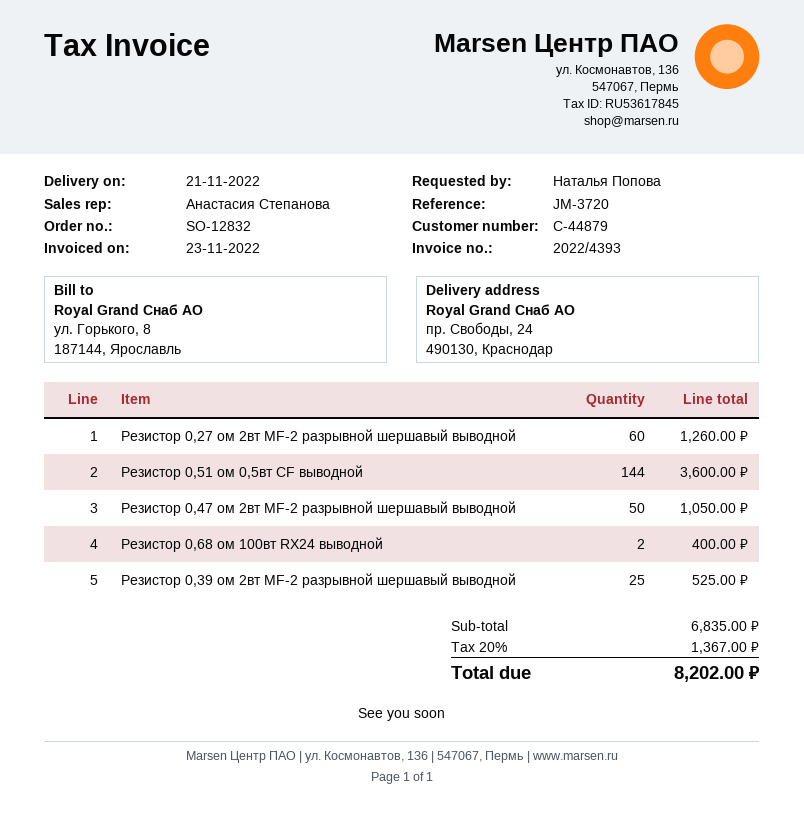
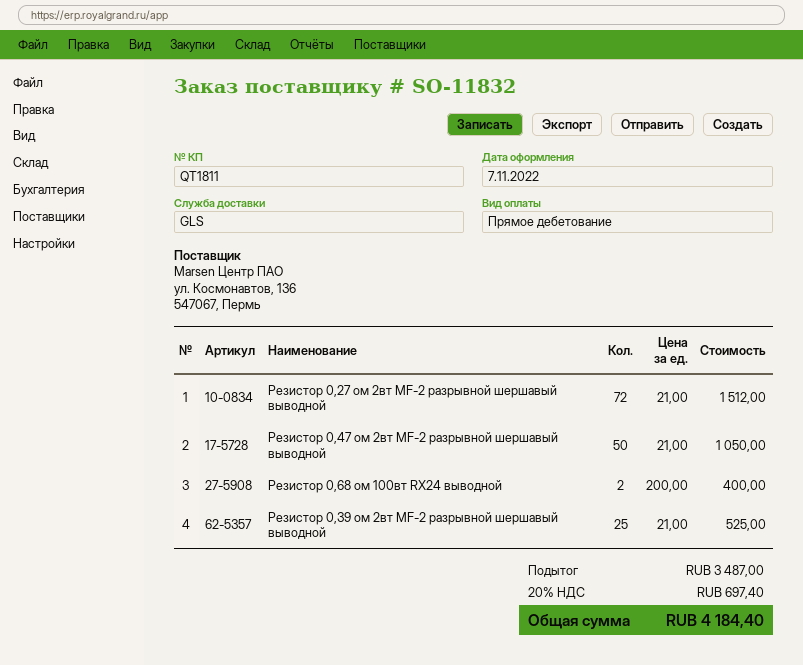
order number: SO-12832 -> SO-11832
Резистор 0,27 ом 2вт MF-2 разрывной шершавый выводной: 60 for 1260.00 -> 72 for 1512.00
Резистор 0,51 ом 0,5вт CF выводной: 144 for 3600.00 -> none
subtotal: 6835.00 -> 3487.00
tax: 20% = 1367.00 -> 20% = 697.40
total: 8202.00 -> 4184.40

